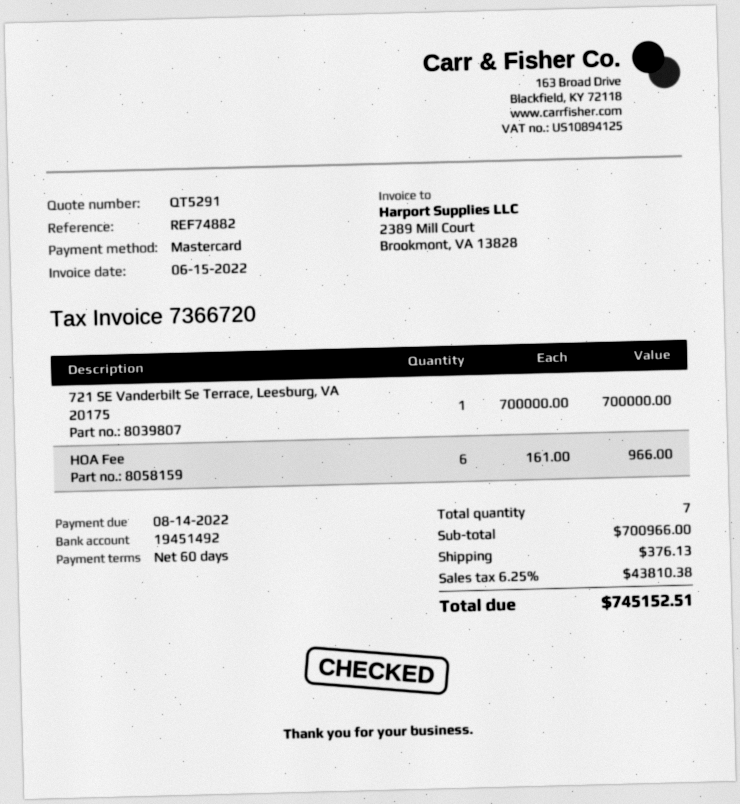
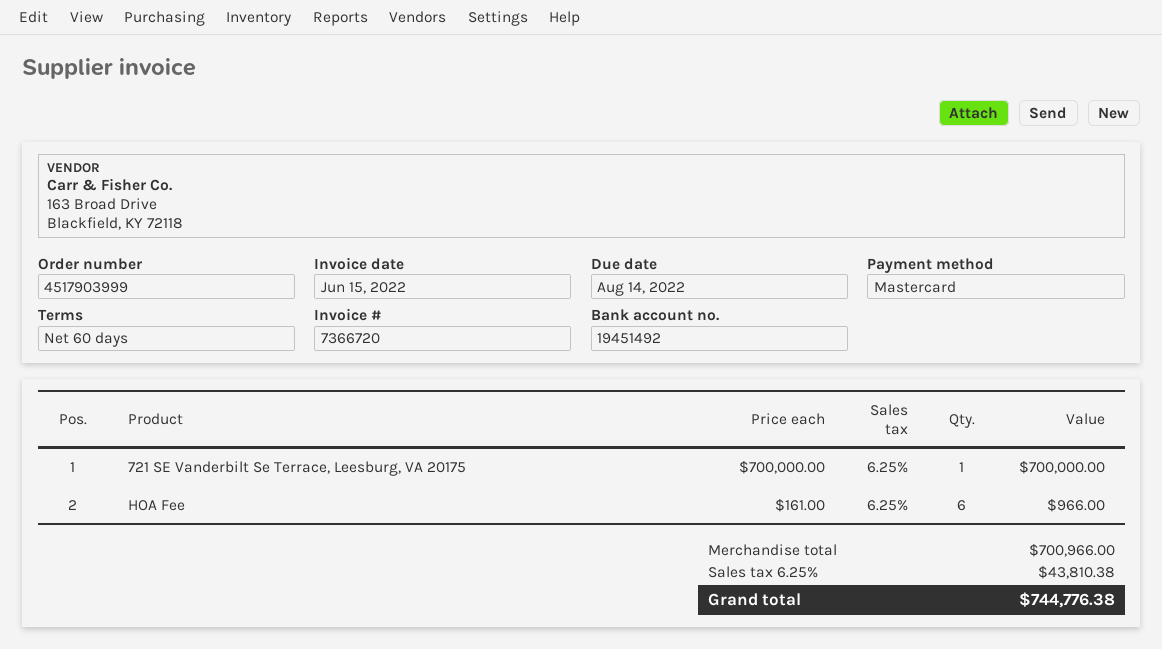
shipping: 376.13 -> none
total: 745152.51 -> 744776.38

